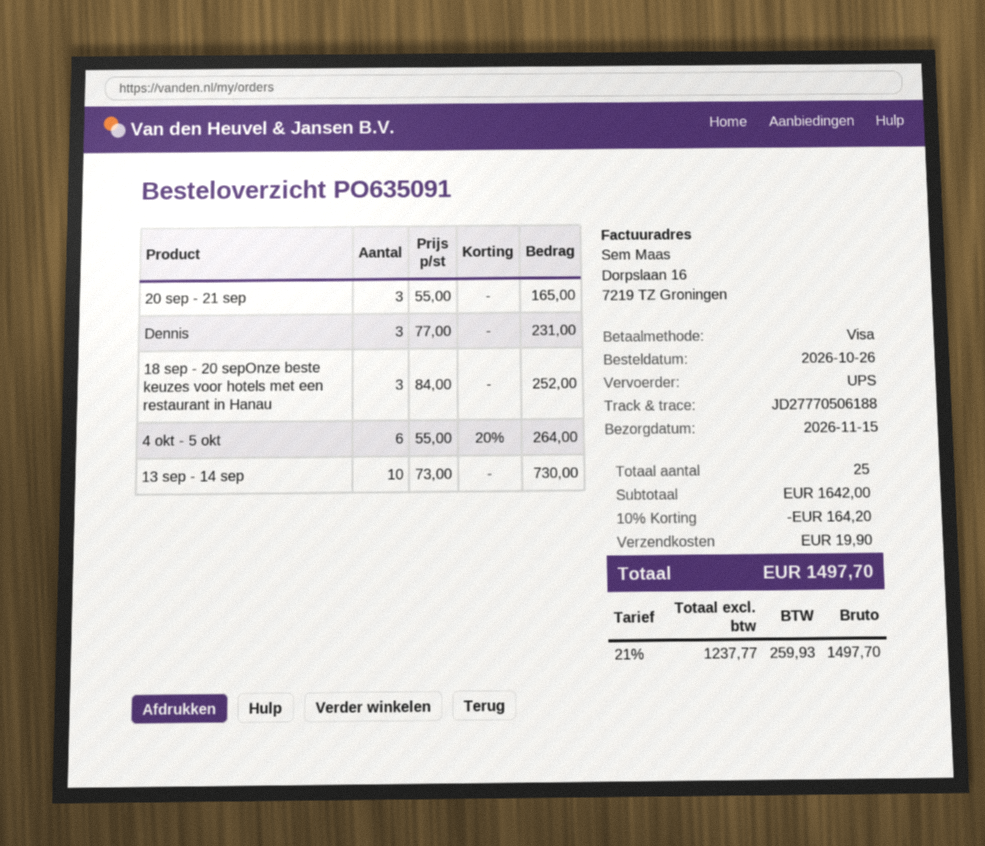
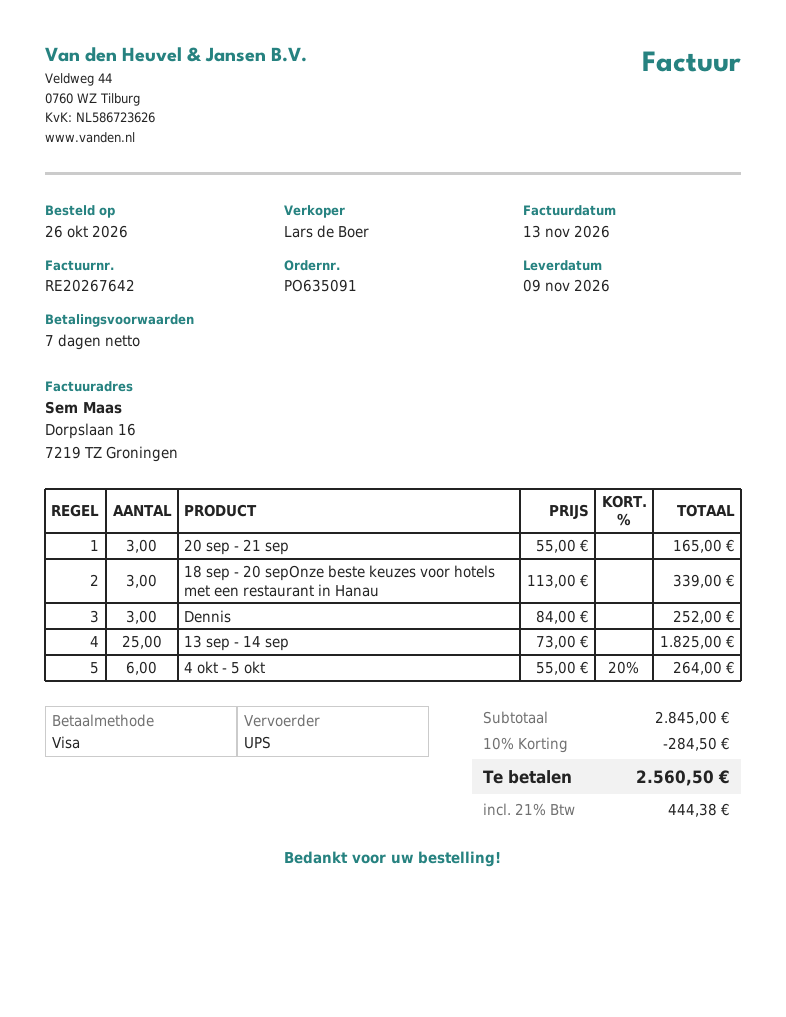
delivery date: 2026-11-15 -> 2026-11-09
Dennis: 3 x 77.00 = 231.00 -> 3 x 84.00 = 252.00
18 sep - 20 sepOnze beste keuzes voor hotels met een restaurant in Hanau: 3 x 84.00 = 252.00 -> 3 x 113.00 = 339.00
13 sep - 14 sep: 10 x 73.00 = 730.00 -> 25 x 73.00 = 1825.00
subtotal: 1642.00 -> 2845.00
discount: 10% = 164.20 -> 10% = 284.50
shipping: 19.90 -> none
tax: 21% = 259.93 -> 21% = 444.38
total: 1497.70 -> 2560.50

